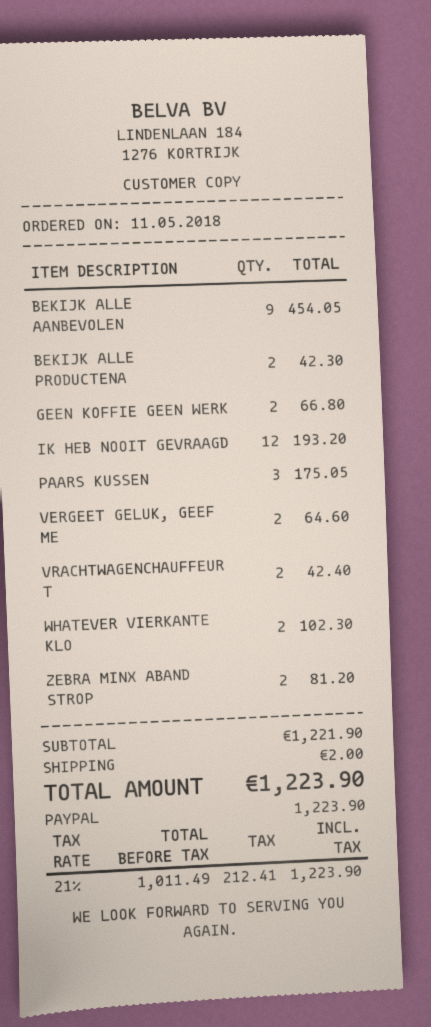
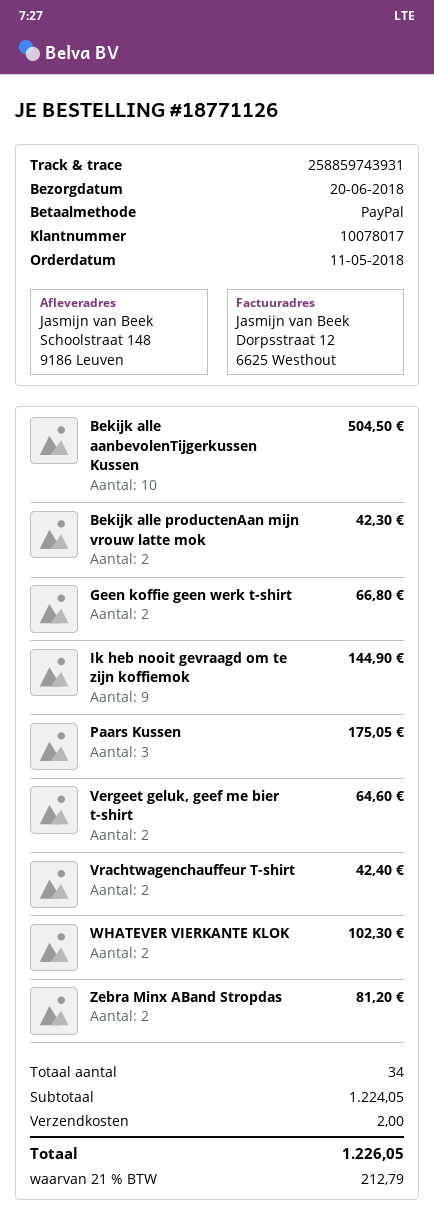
BEKIJK ALLE AANBEVOLEN: 9 for 454.05 -> 10 for 504.50
IK HEB NOOIT GEVRAAGD: 12 for 193.20 -> 9 for 144.90
subtotal: 1221.90 -> 1224.05
tax: 21% = 212.41 -> 21% = 212.79
total: 1223.90 -> 1226.05

